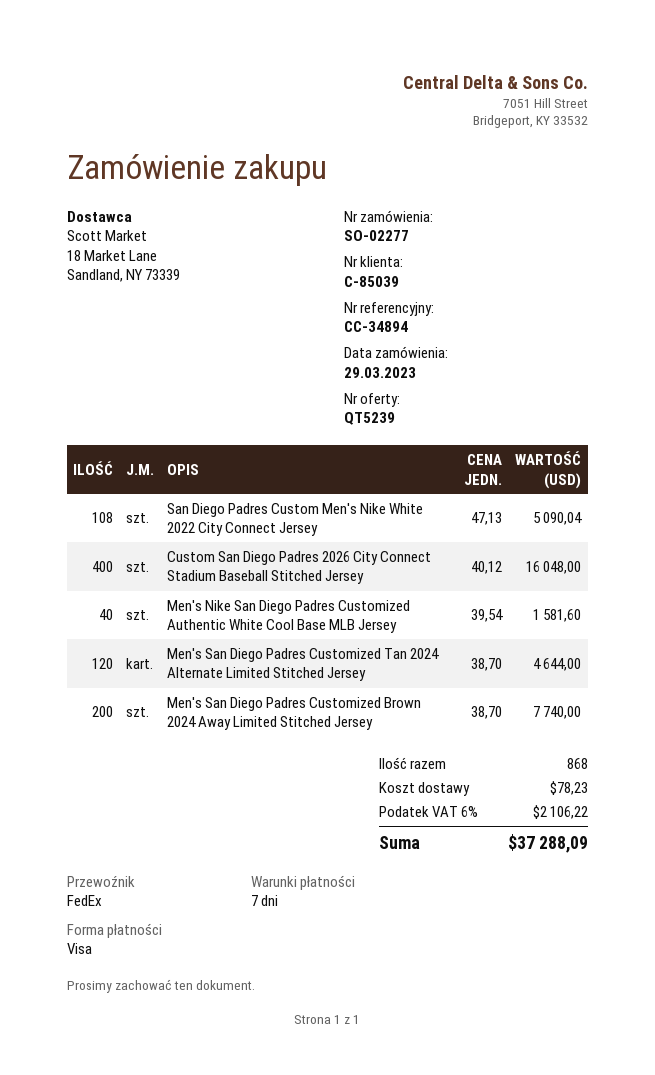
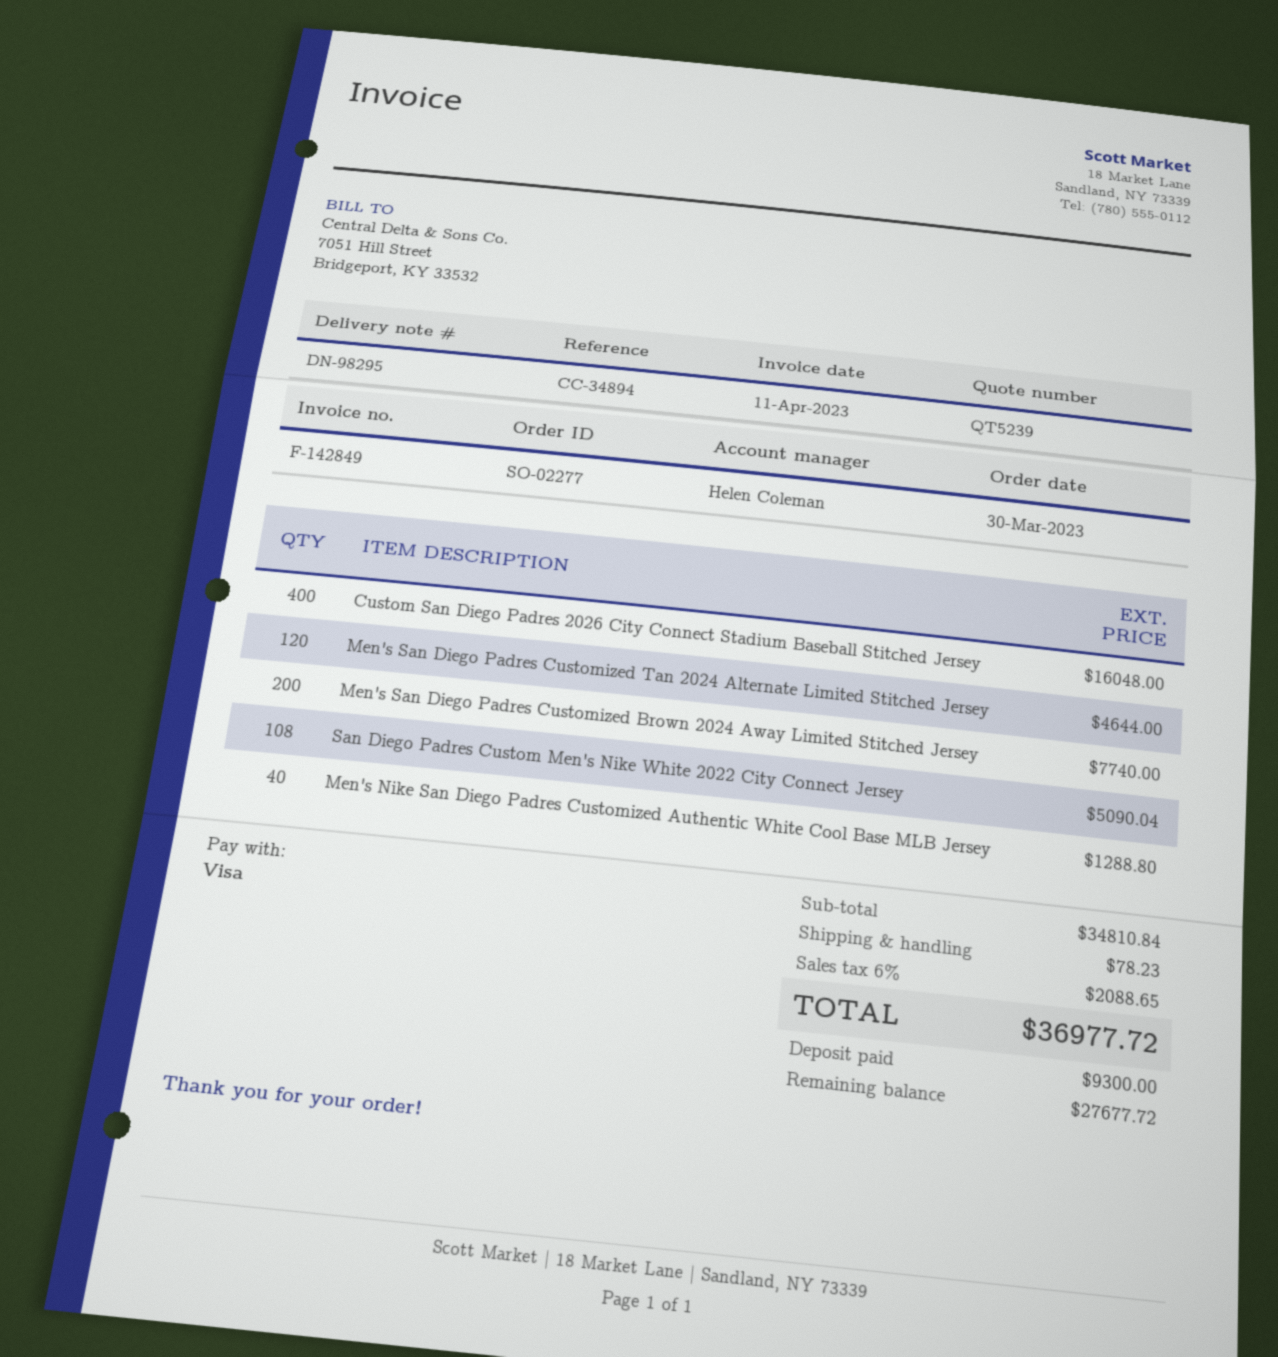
order date: 2023-03-29 -> 2023-03-30
Men's Nike San Diego Padres Customized Authentic White Cool Base MLB Jersey: 40 for 1581.60 -> 40 for 1288.80
tax: 6% = 2106.22 -> 6% = 2088.65
total: 37288.09 -> 36977.72

